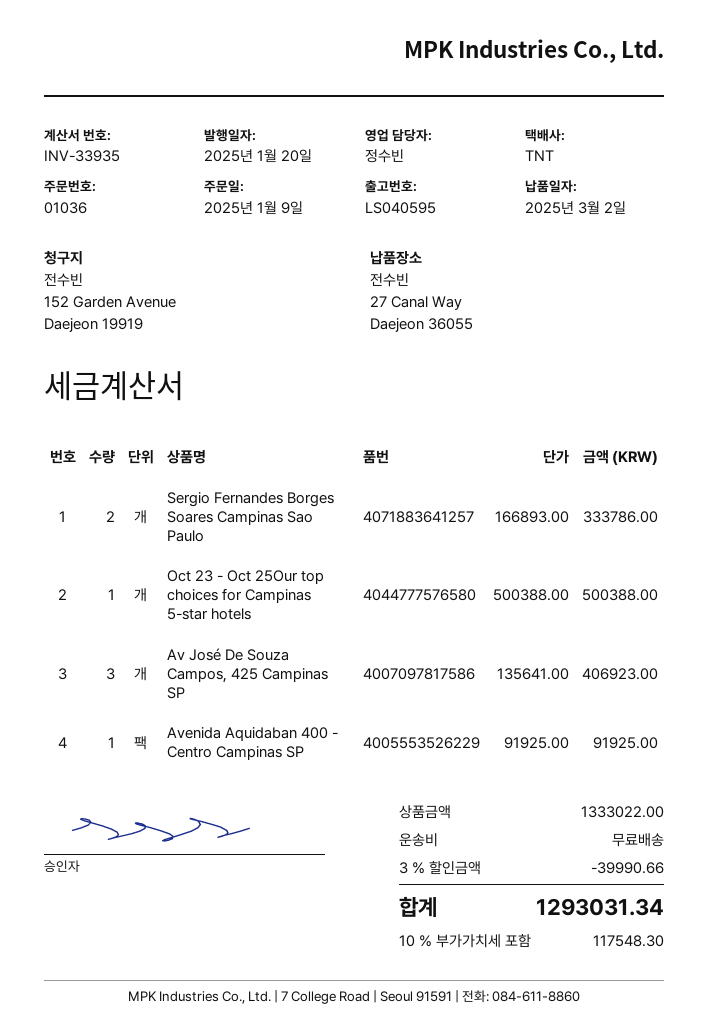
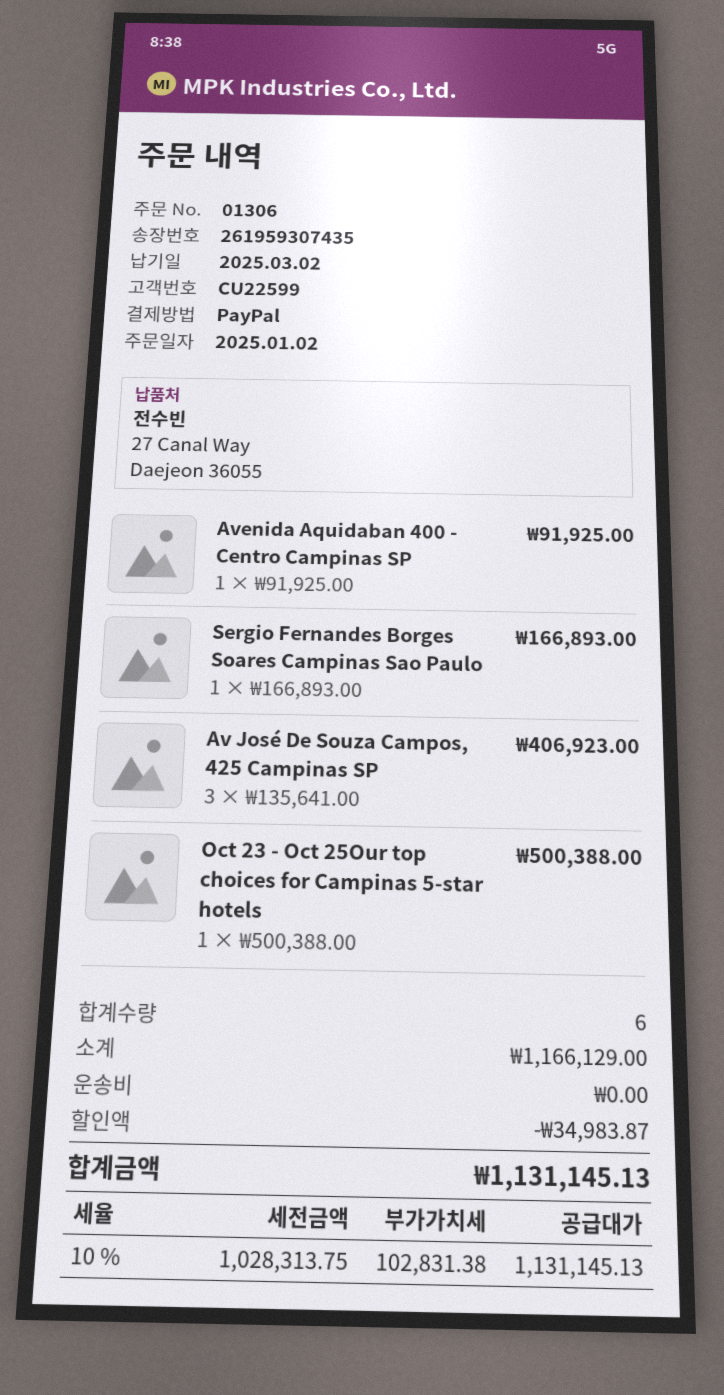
order number: 01036 -> 01306
order date: 2025-01-09 -> 2025-01-02
Sergio Fernandes Borges Soares Campinas Sao Paulo: 2 x 166893.00 = 333786.00 -> 1 x 166893.00 = 166893.00
subtotal: 1333022.00 -> 1166129.00
discount: 39990.66 -> 34983.87
tax: 10% = 117548.30 -> 10% = 102831.38
total: 1293031.34 -> 1131145.13

